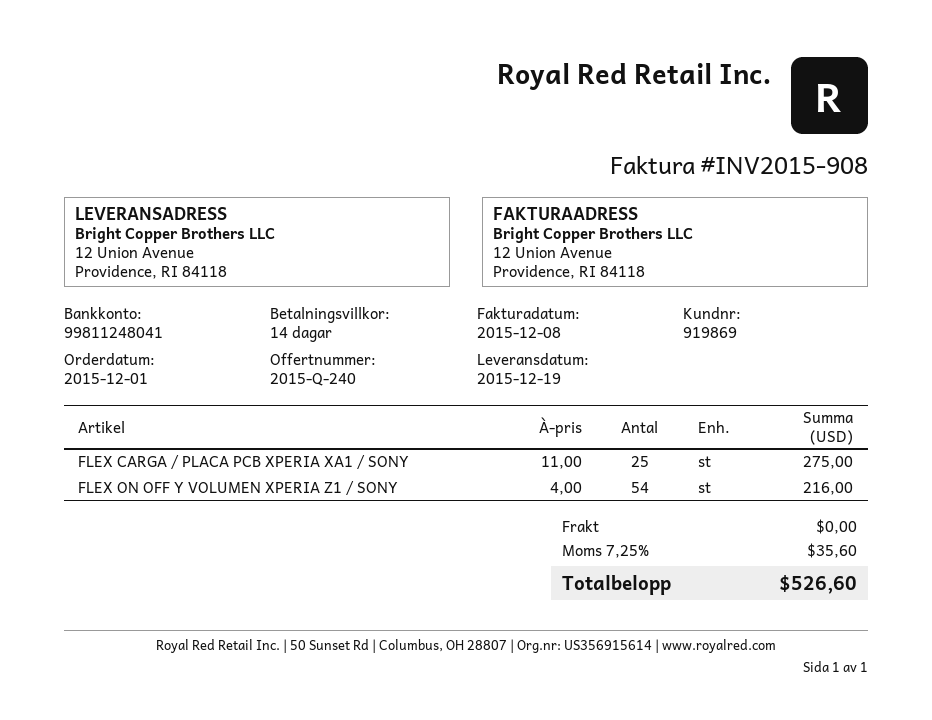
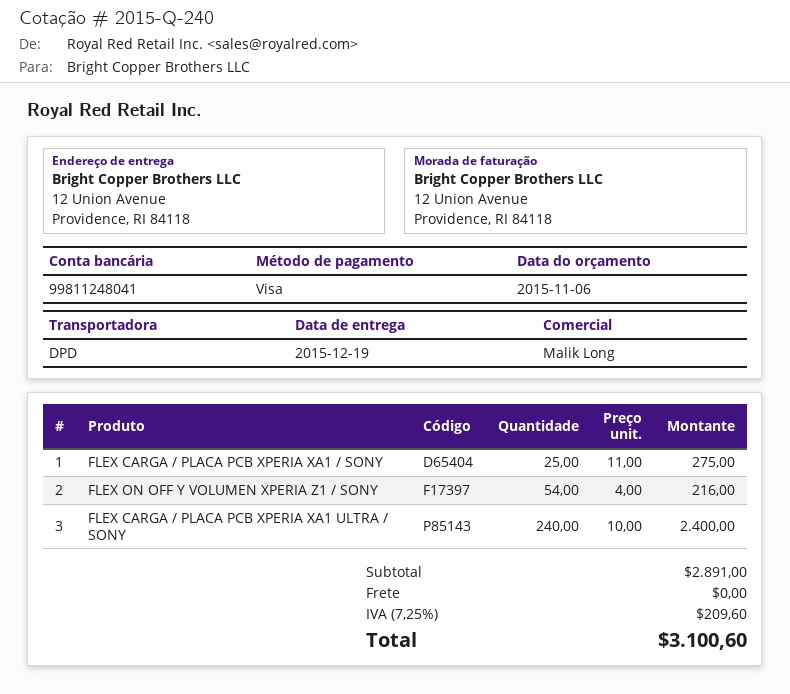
FLEX CARGA / PLACA PCB XPERIA XA1 ULTRA / SONY: none -> 240 x 10.00 = 2400.00
tax: 7.25% = 35.60 -> 7.25% = 209.60
total: 526.60 -> 3100.60

